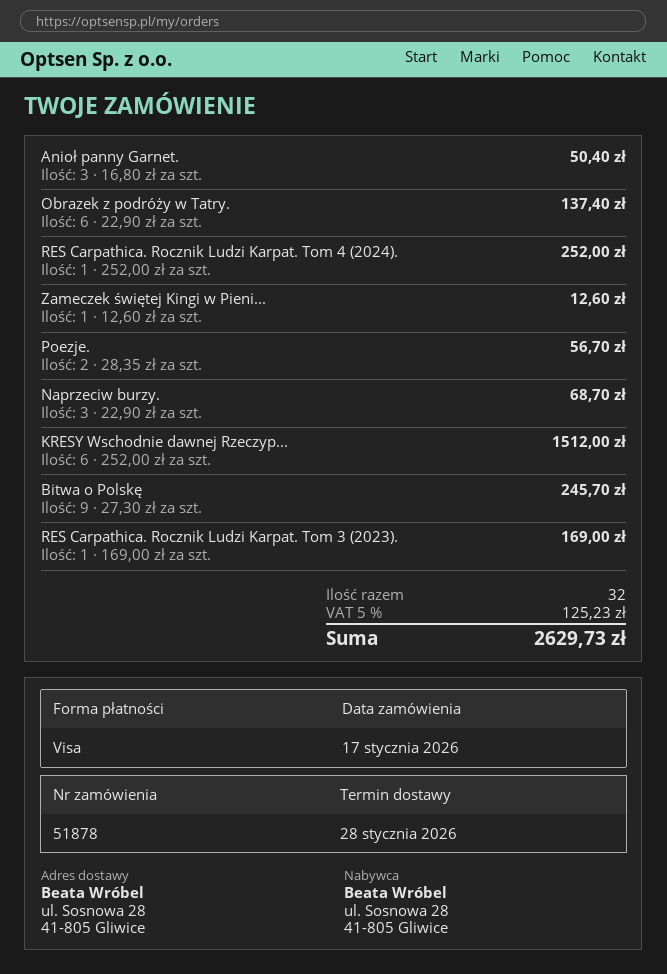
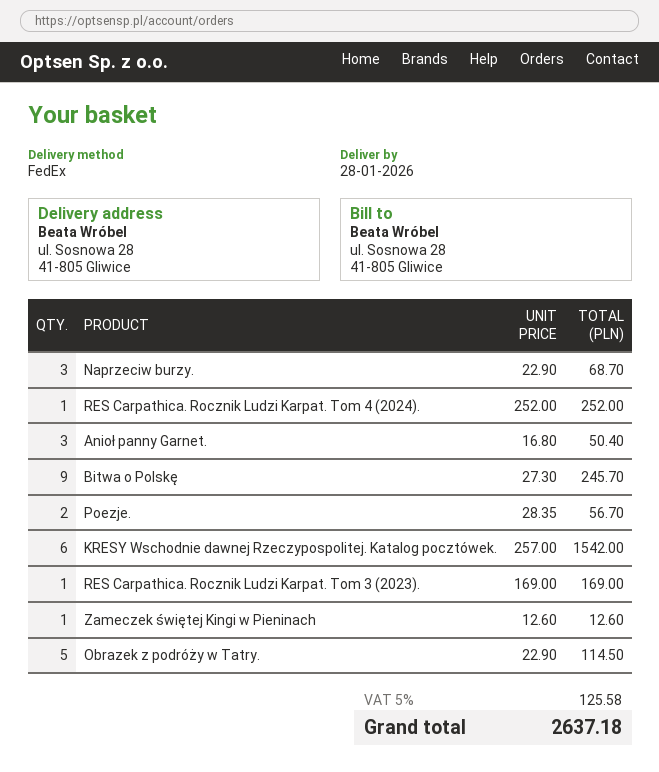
Obrazek z podróży w Tatry.: 6 x 22.90 = 137.40 -> 5 x 22.90 = 114.50
KRESY Wschodnie dawnej Rzeczyp...: 6 x 252.00 = 1512.00 -> 6 x 257.00 = 1542.00
tax: 5% = 125.23 -> 5% = 125.58
total: 2629.73 -> 2637.18

